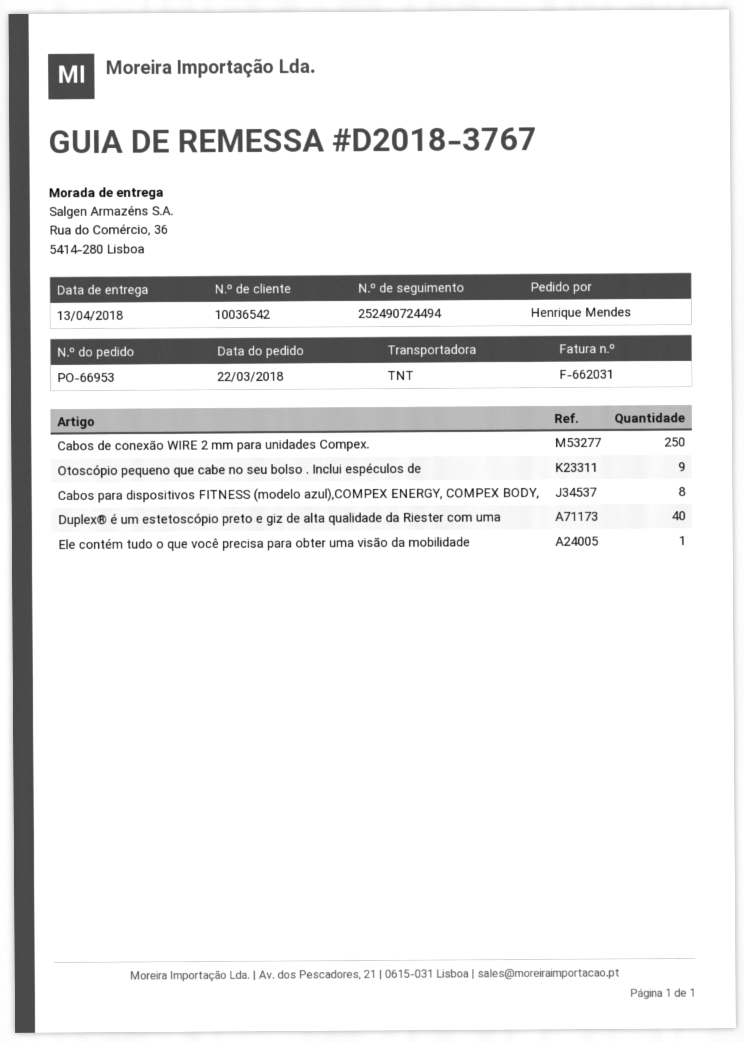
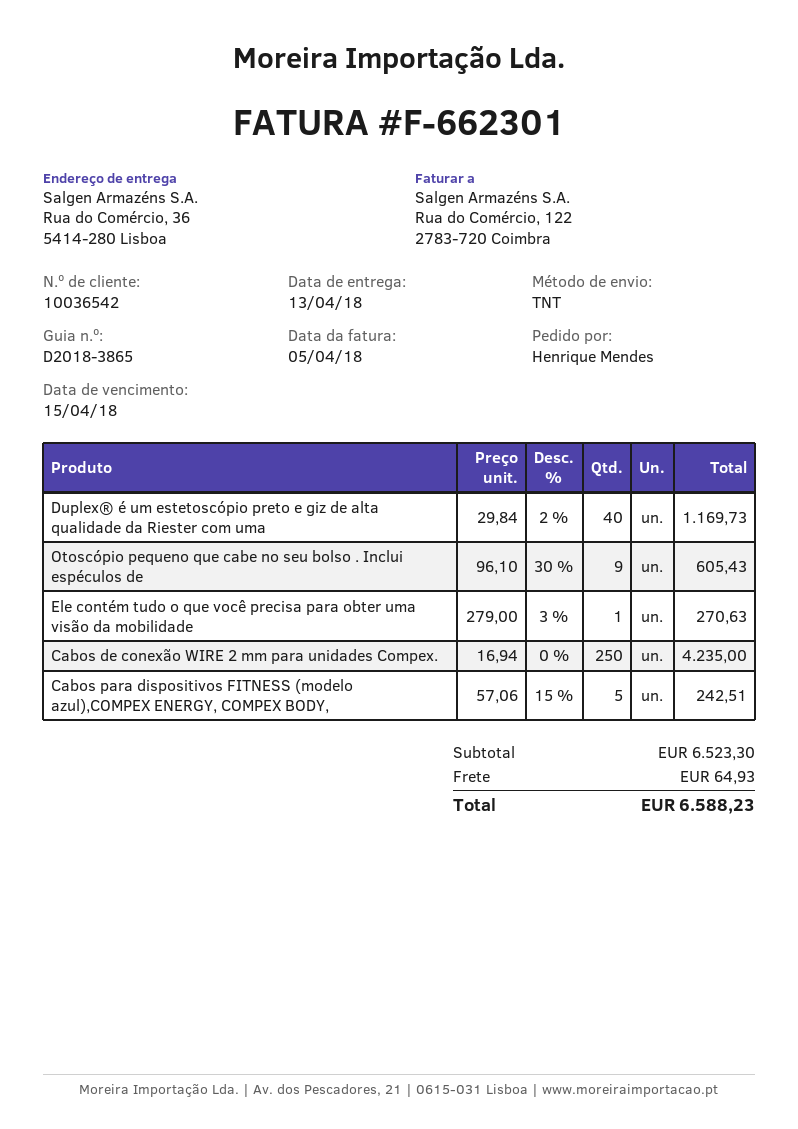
delivery note number: D2018-3767 -> D2018-3865
invoice number: F-662031 -> F-662301
Cabos para dispositivos FITNESS (modelo azul),COMPEX ENERGY, COMPEX BODY,: 8 -> 5

